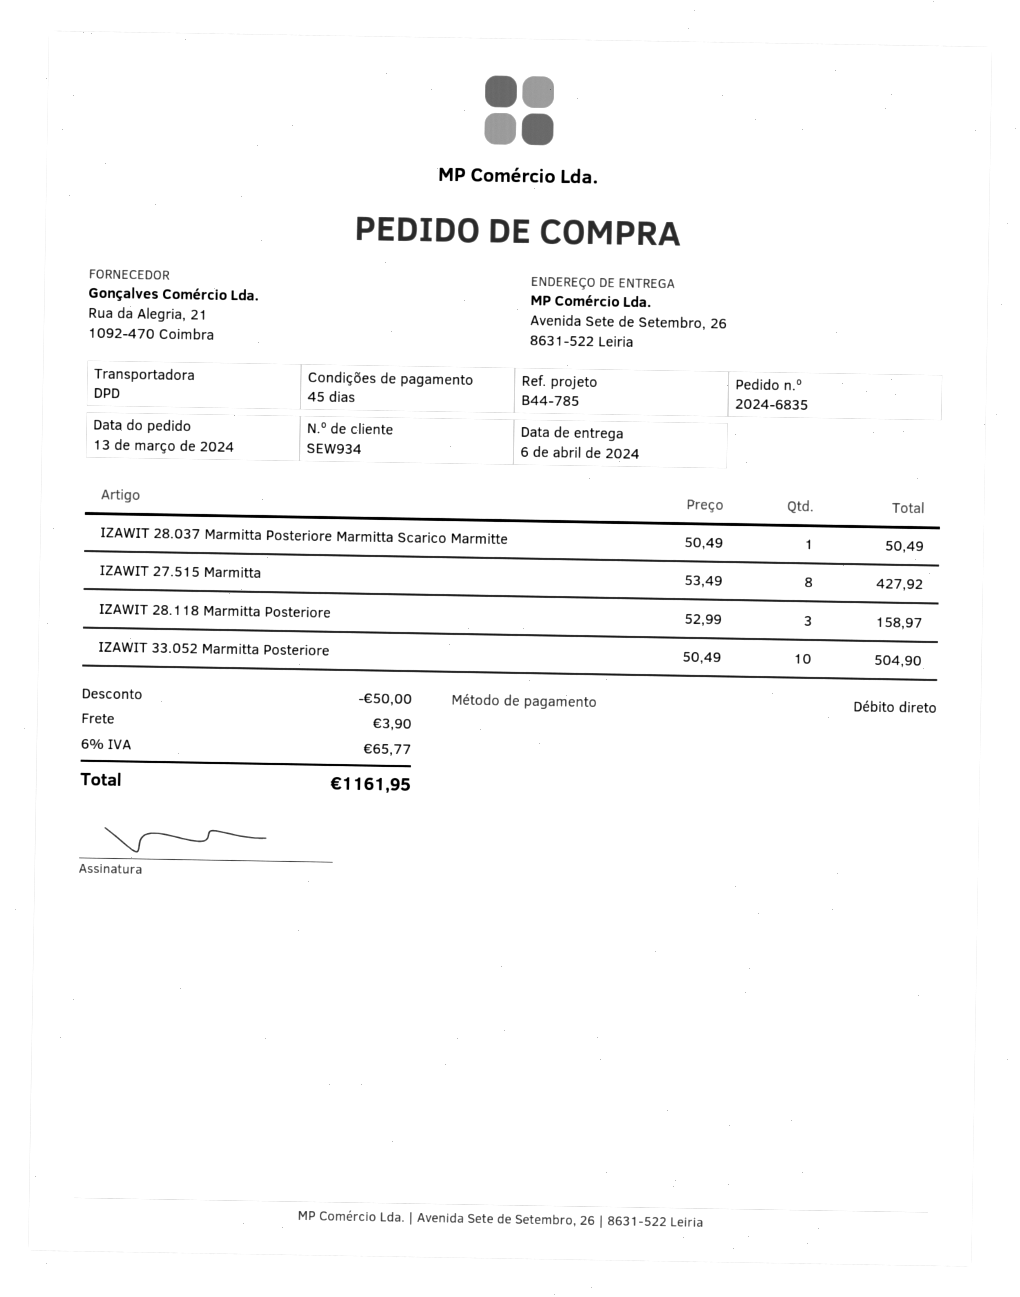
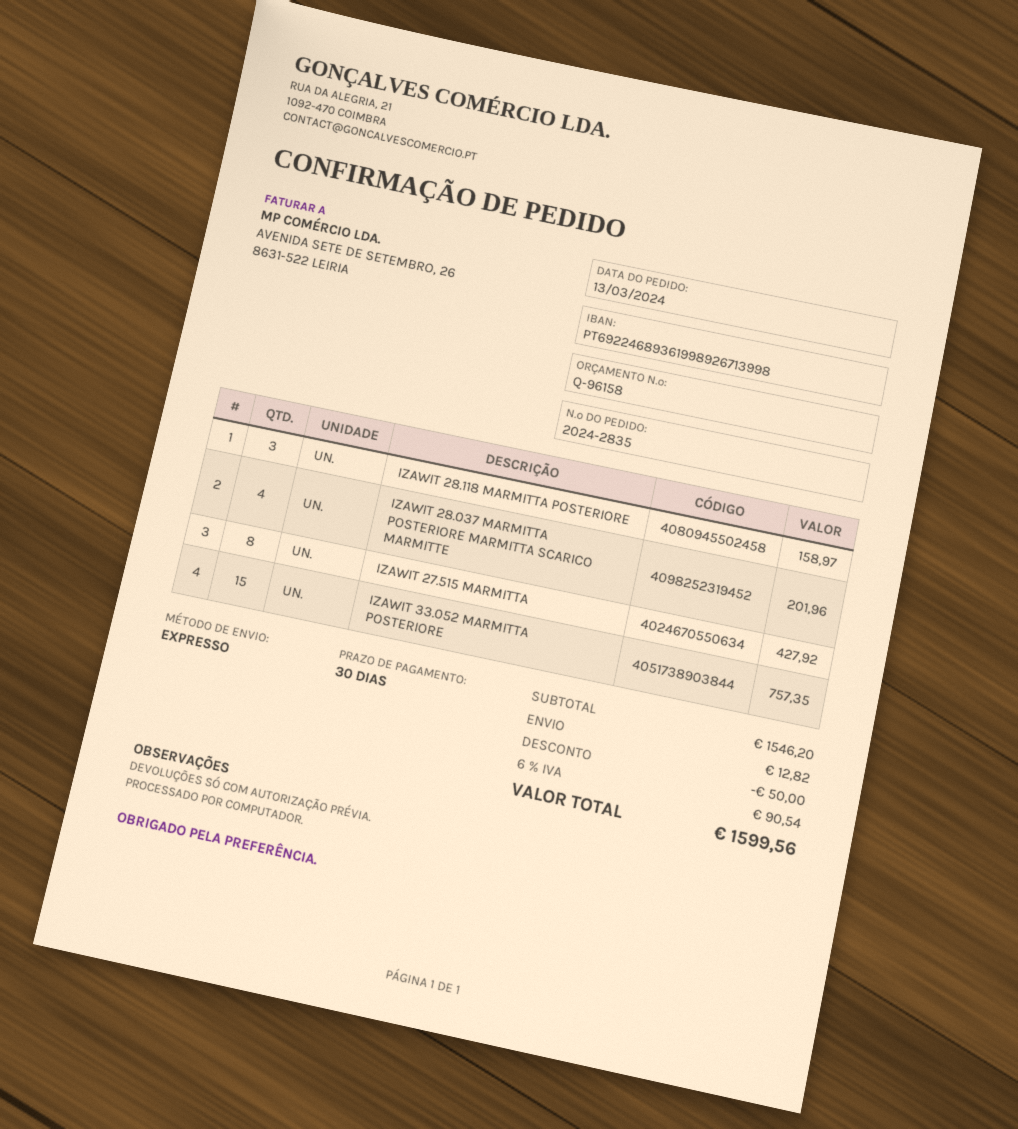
order number: 2024-6835 -> 2024-2835
payment terms: 45 days -> 30 days
shipping method: DPD -> express
IZAWIT 28.037 Marmitta Posteriore Marmitta Scarico Marmitte: 1 for 50.49 -> 4 for 201.96
IZAWIT 33.052 Marmitta Posteriore: 10 for 504.90 -> 15 for 757.35
shipping: 3.90 -> 12.82
tax: 6% = 65.77 -> 6% = 90.54
total: 1161.95 -> 1599.56

